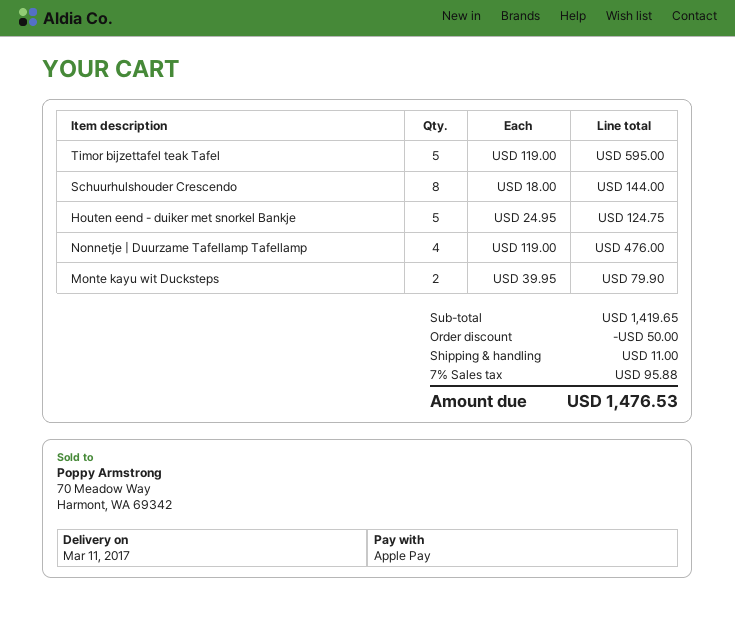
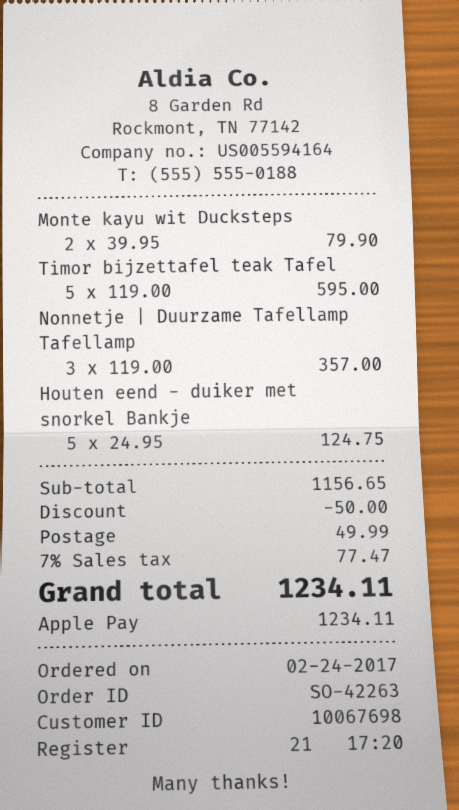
Schuurhulshouder Crescendo: 8 x 18.00 = 144.00 -> none
Nonnetje | Duurzame Tafellamp Tafellamp: 4 x 119.00 = 476.00 -> 3 x 119.00 = 357.00
subtotal: 1419.65 -> 1156.65
shipping: 11.00 -> 49.99
tax: 7% = 95.88 -> 7% = 77.47
total: 1476.53 -> 1234.11

